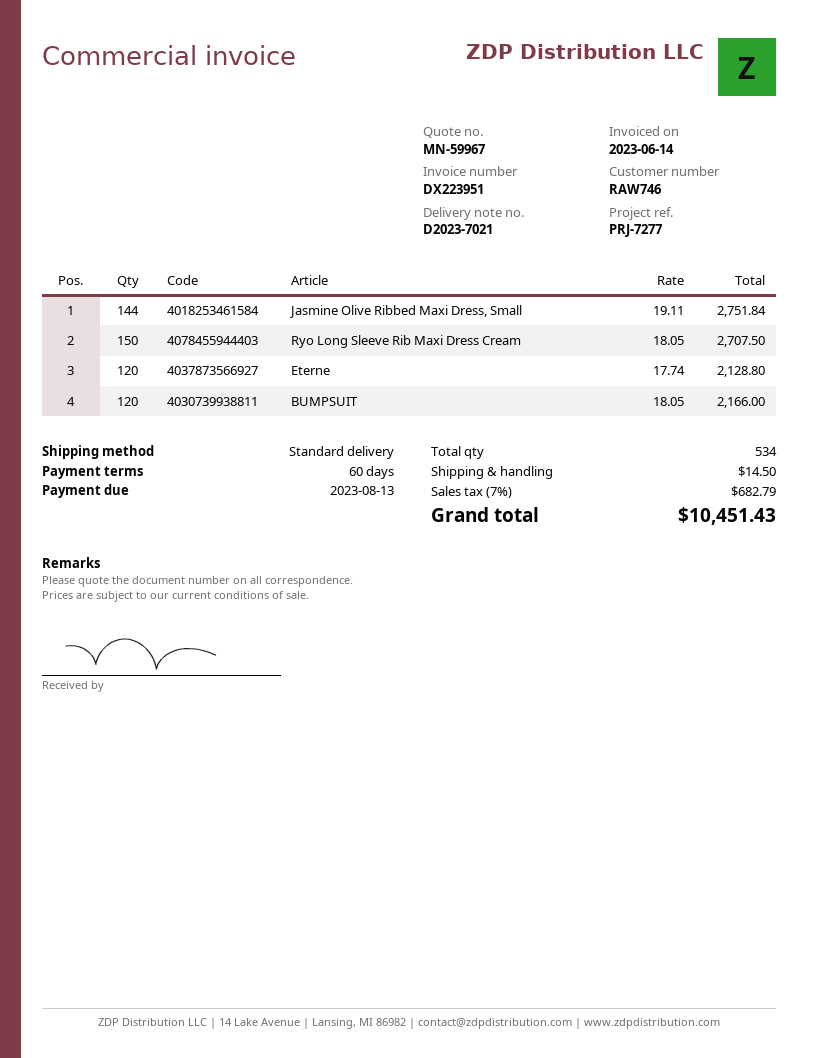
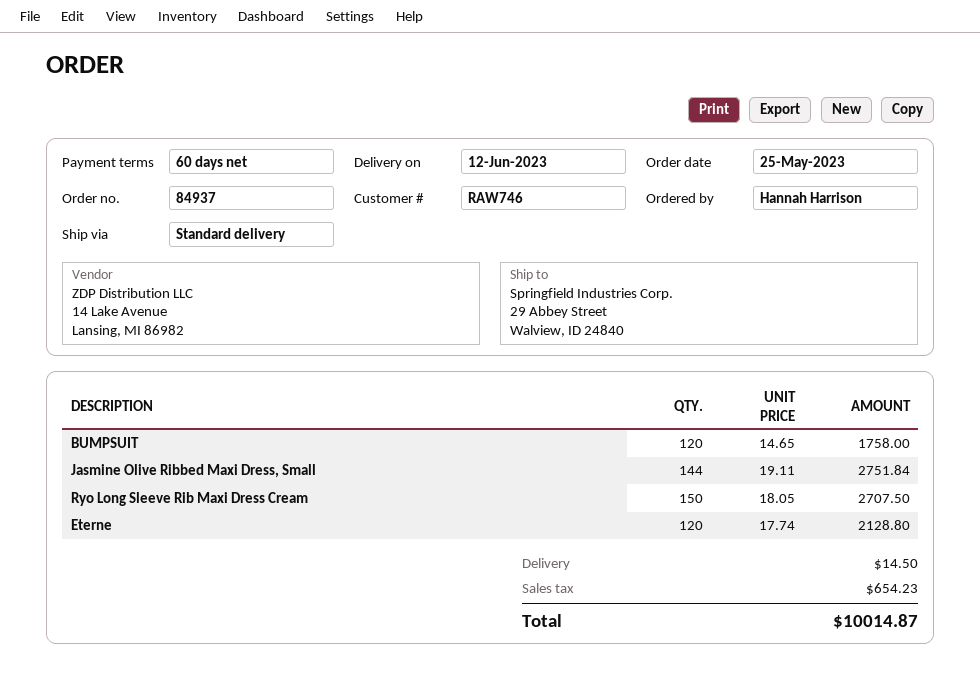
BUMPSUIT: 120 x 18.05 = 2166.00 -> 120 x 14.65 = 1758.00
tax: 682.79 -> 654.23
total: 10451.43 -> 10014.87

